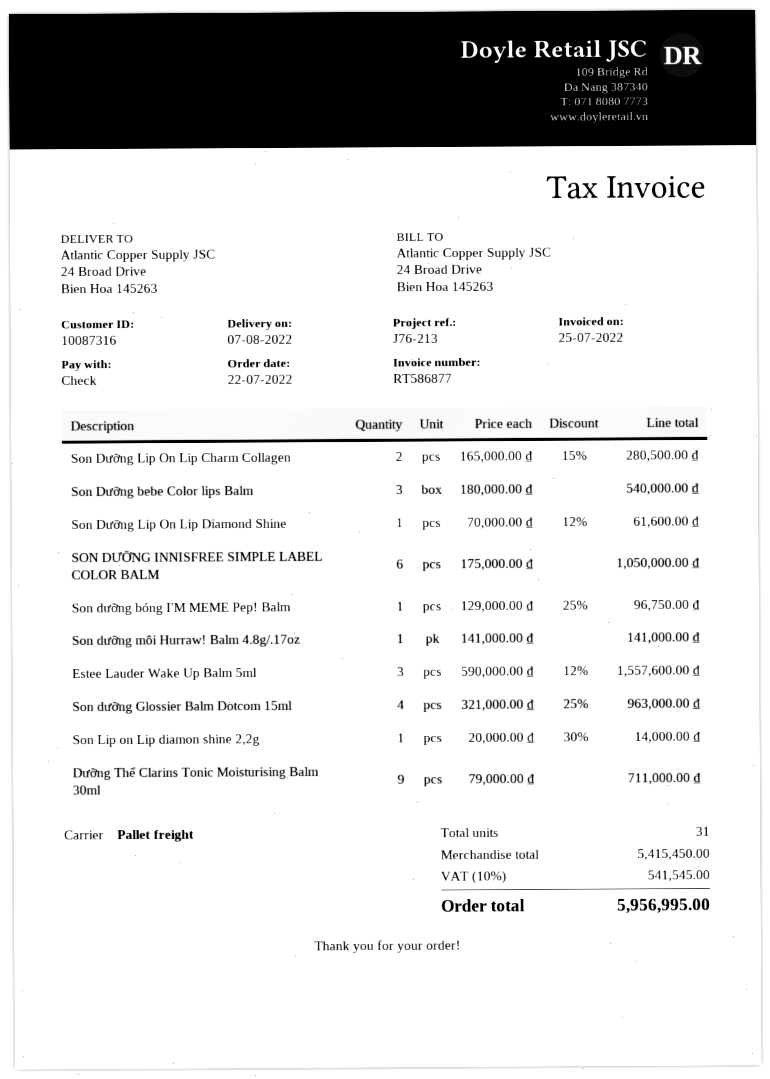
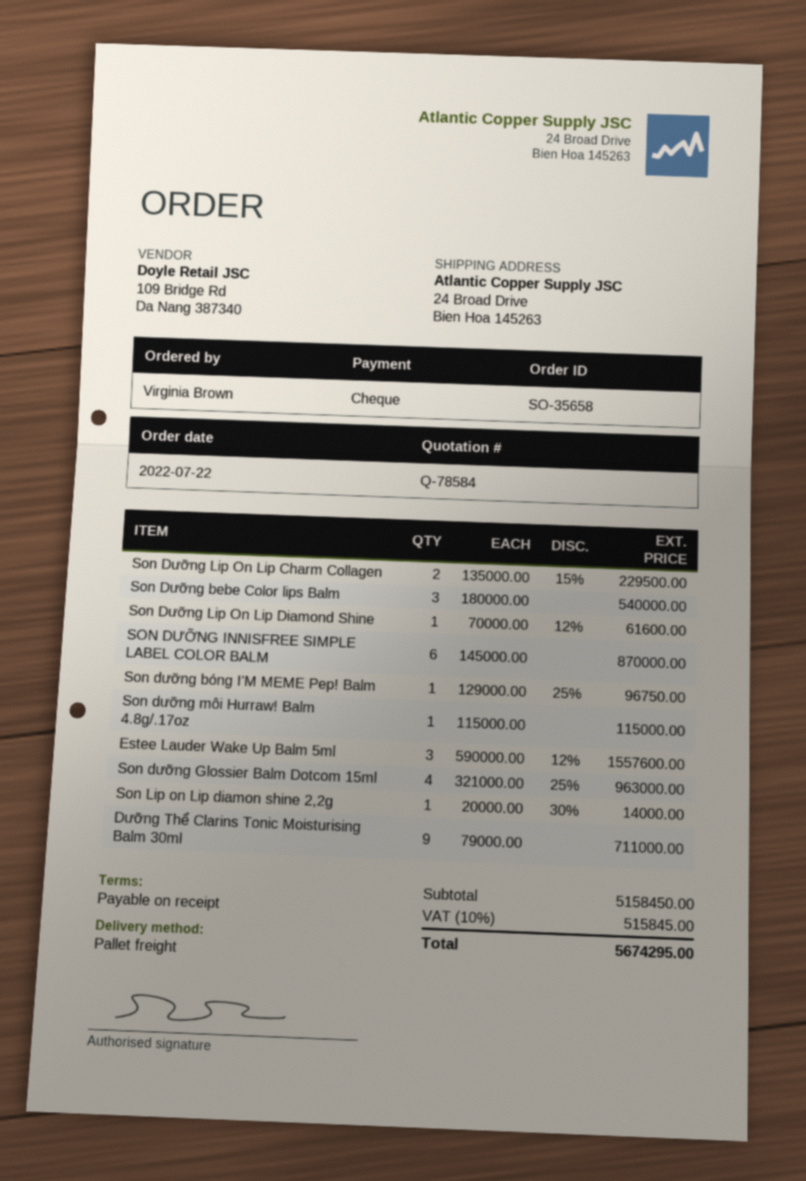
Son Dưỡng Lip On Lip Charm Collagen: 2 x 165000.00 - 15% = 280500.00 -> 2 x 135000.00 - 15% = 229500.00
SON DƯỠNG INNISFREE SIMPLE LABEL COLOR BALM: 6 x 175000.00 = 1050000.00 -> 6 x 145000.00 = 870000.00
Son dưỡng môi Hurraw! Balm 4.8g/.17oz: 1 x 141000.00 = 141000.00 -> 1 x 115000.00 = 115000.00
subtotal: 5415450.00 -> 5158450.00
tax: 10% = 541545.00 -> 10% = 515845.00
total: 5956995.00 -> 5674295.00

